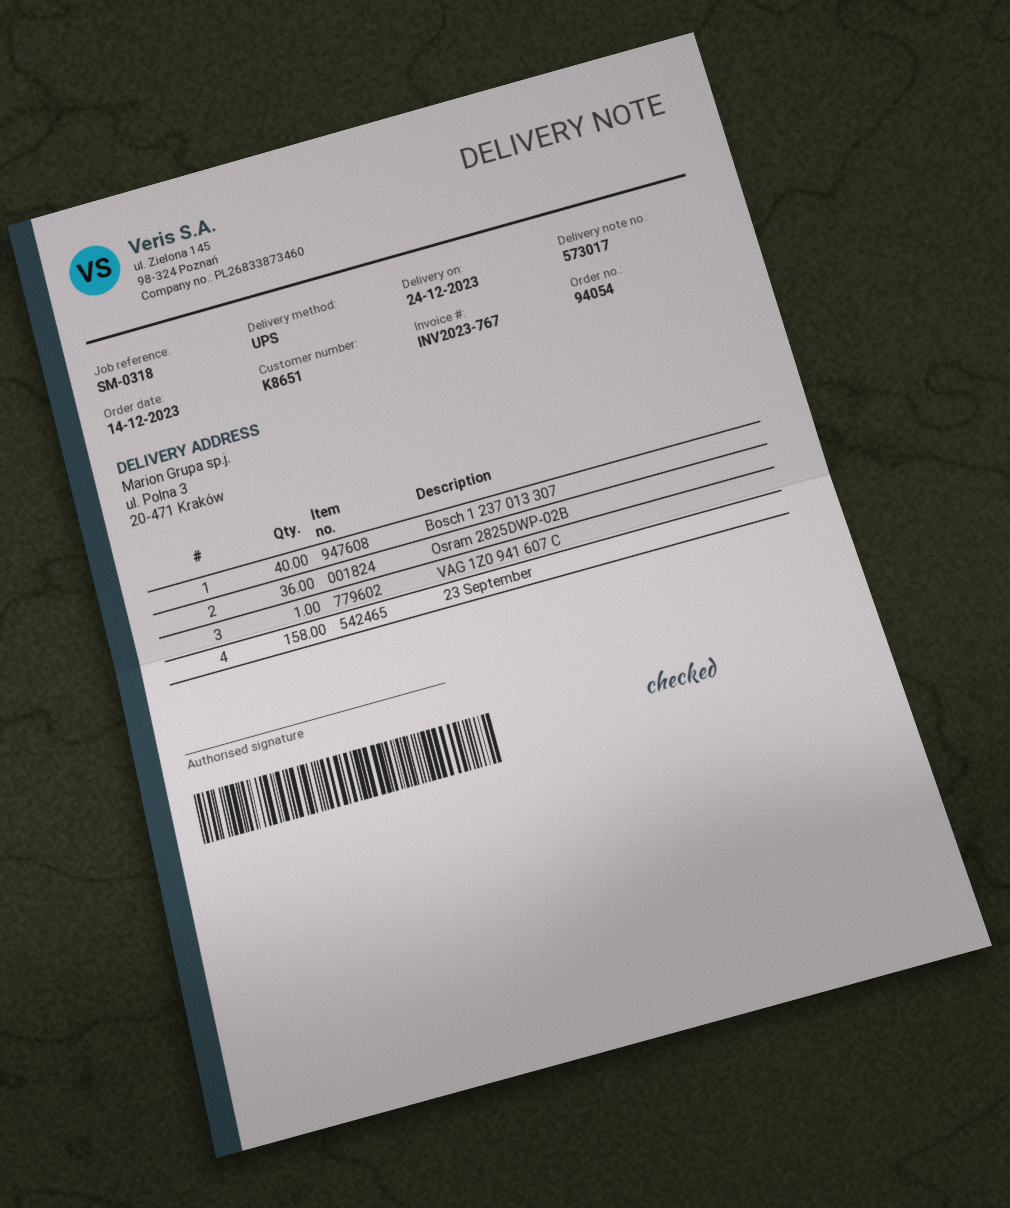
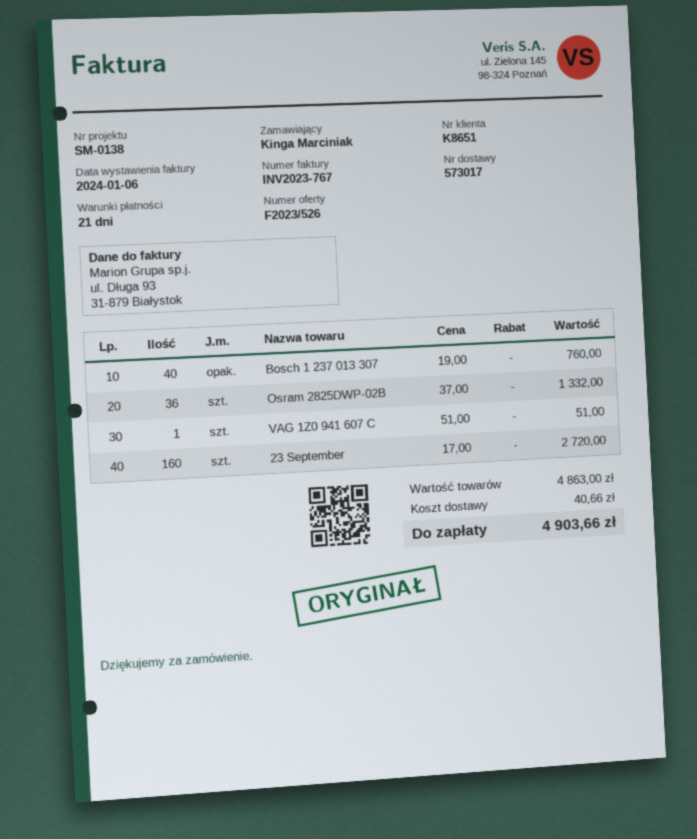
reference: SM-0318 -> SM-0138
23 September: 158 -> 160

